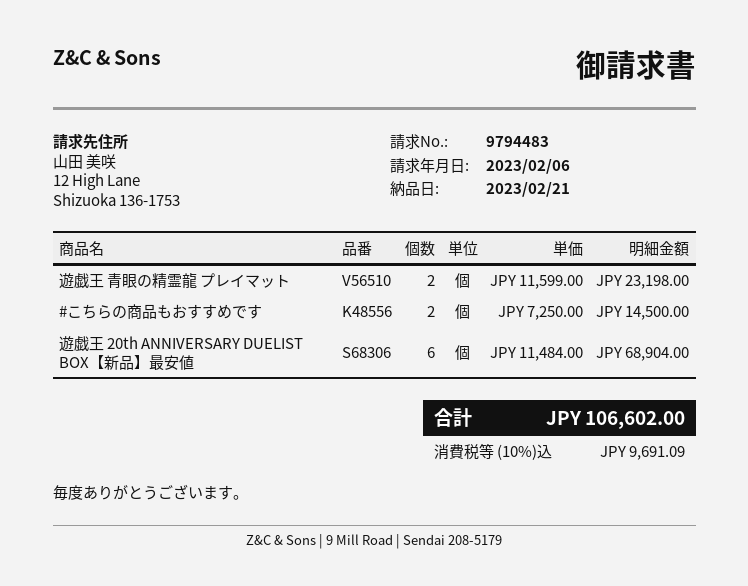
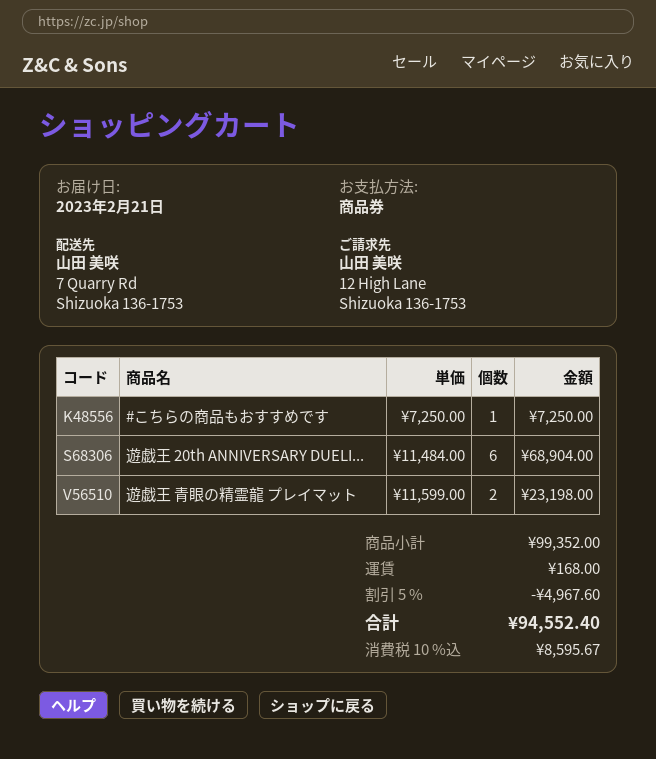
#こちらの商品もおすすめです: 2 x 7250.00 = 14500.00 -> 1 x 7250.00 = 7250.00
discount: none -> 5% = 4967.60
shipping: none -> 168.00
tax: 10% = 9691.09 -> 10% = 8595.67
total: 106602.00 -> 94552.40

